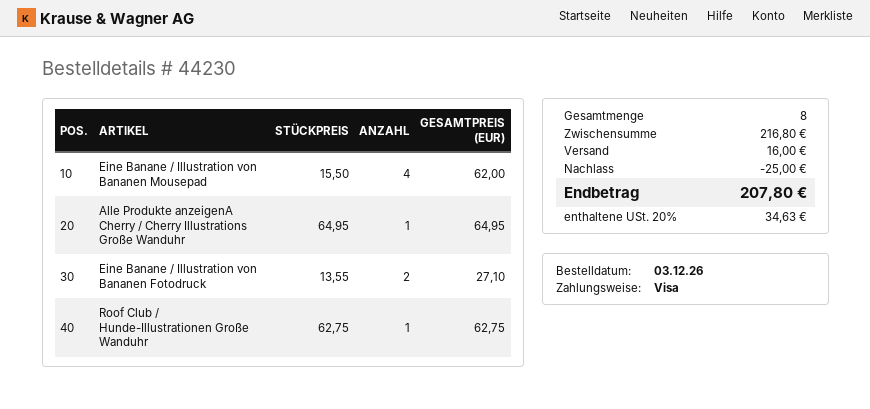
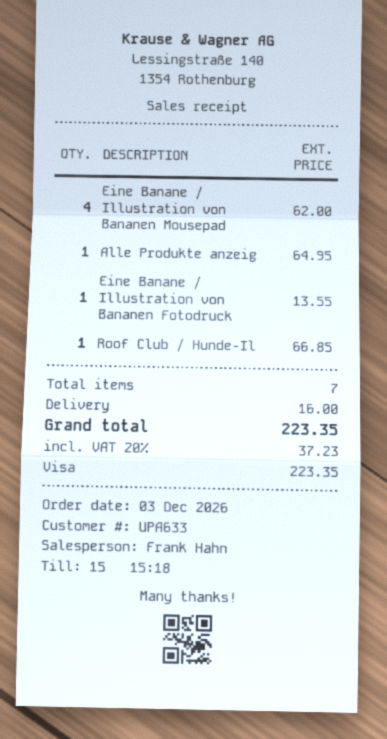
Eine Banane / Illustration von Bananen Fotodruck: 2 for 27.10 -> 1 for 13.55
Roof Club / Hunde-Illustrationen Große Wanduhr: 1 for 62.75 -> 1 for 66.85
total quantity: 8 -> 7
discount: 25.00 -> none
tax: 20% = 34.63 -> 20% = 37.23
total: 207.80 -> 223.35

